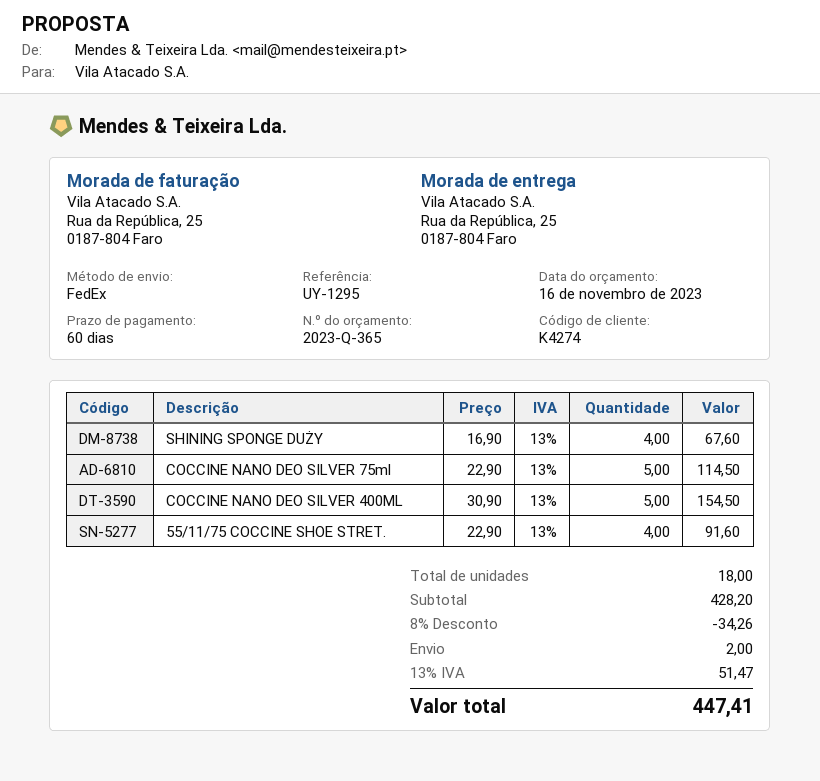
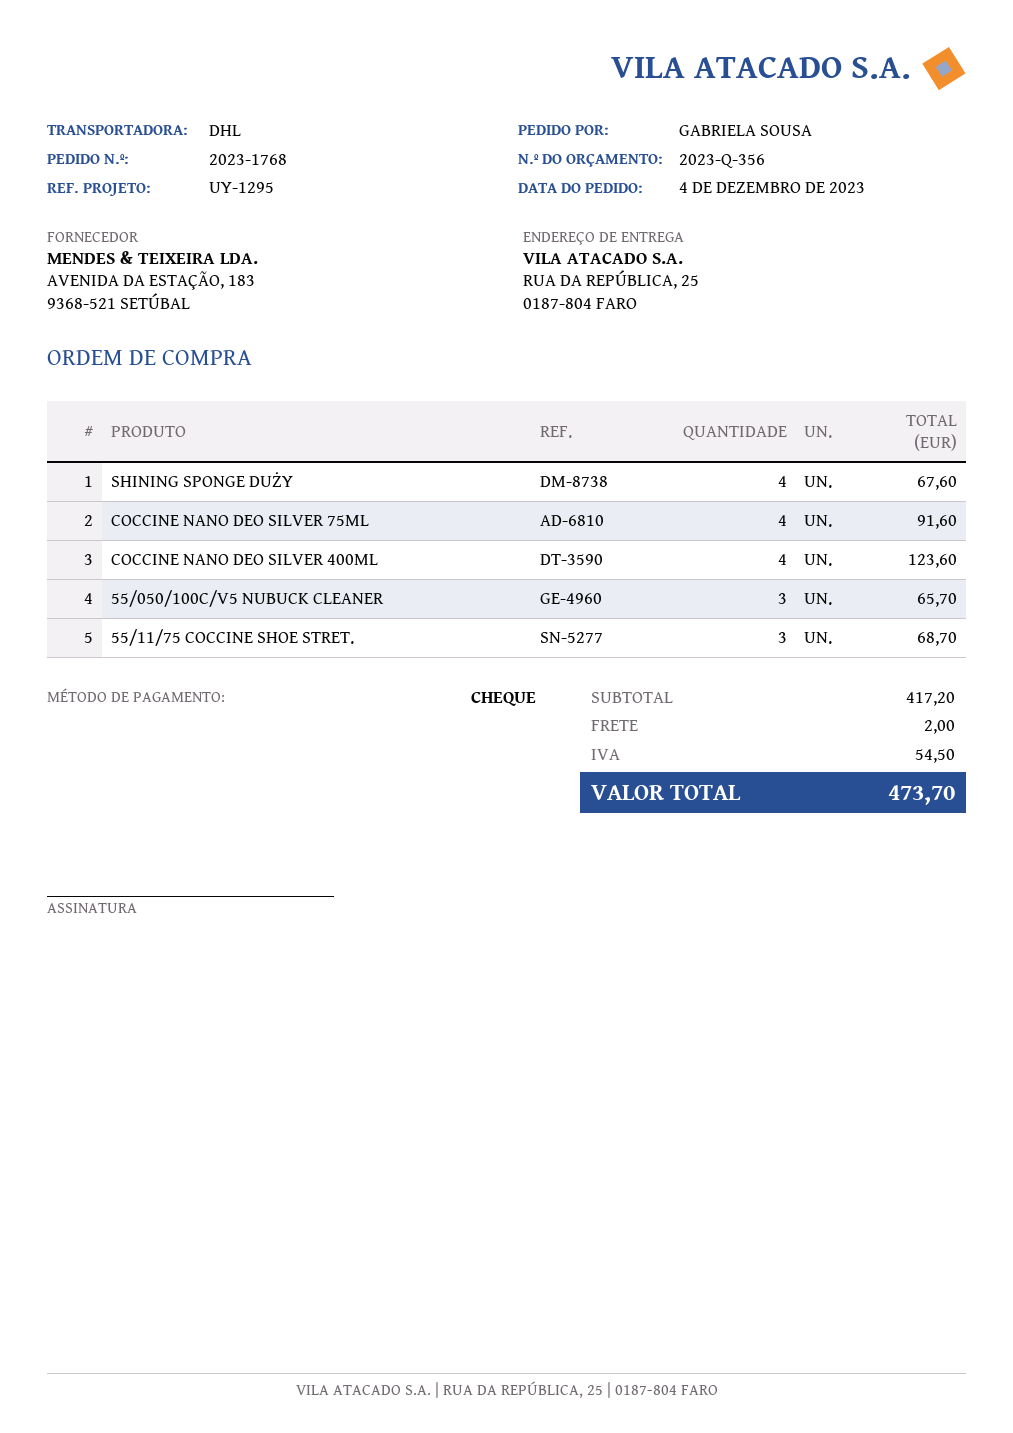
quote number: 2023-Q-365 -> 2023-Q-356
shipping method: FedEx -> DHL
COCCINE NANO DEO SILVER 75ml: 5 for 114.50 -> 4 for 91.60
COCCINE NANO DEO SILVER 400ML: 5 for 154.50 -> 4 for 123.60
55/11/75 COCCINE SHOE STRET.: 4 for 91.60 -> 3 for 68.70
55/050/100C/V5 NUBUCK CLEANER: none -> 3 for 65.70
subtotal: 428.20 -> 417.20
discount: 8% = 34.26 -> none
tax: 51.47 -> 54.50
total: 447.41 -> 473.70

